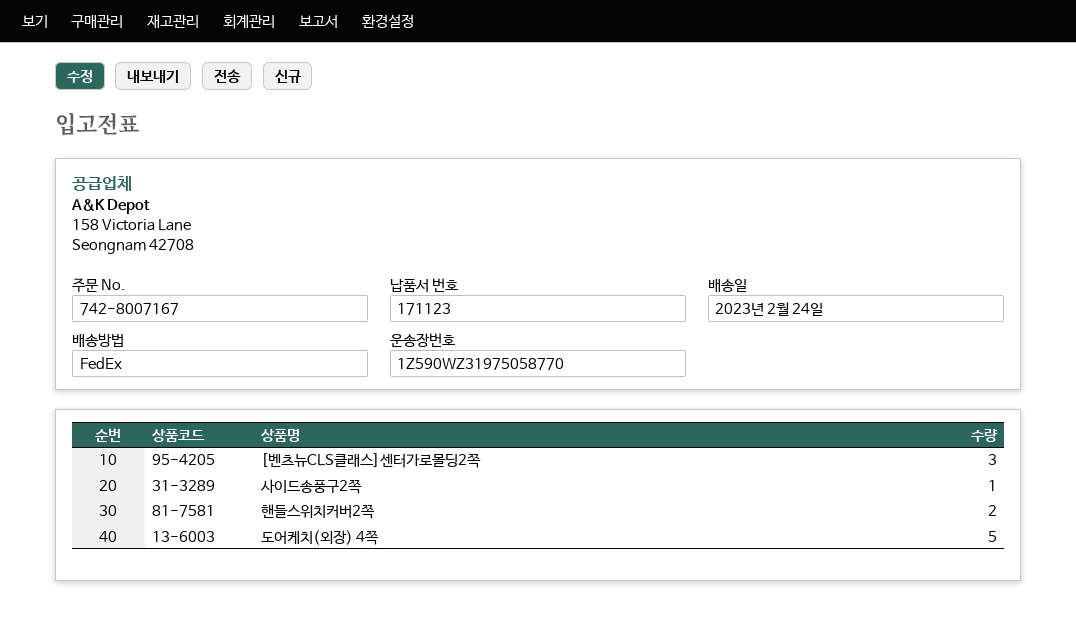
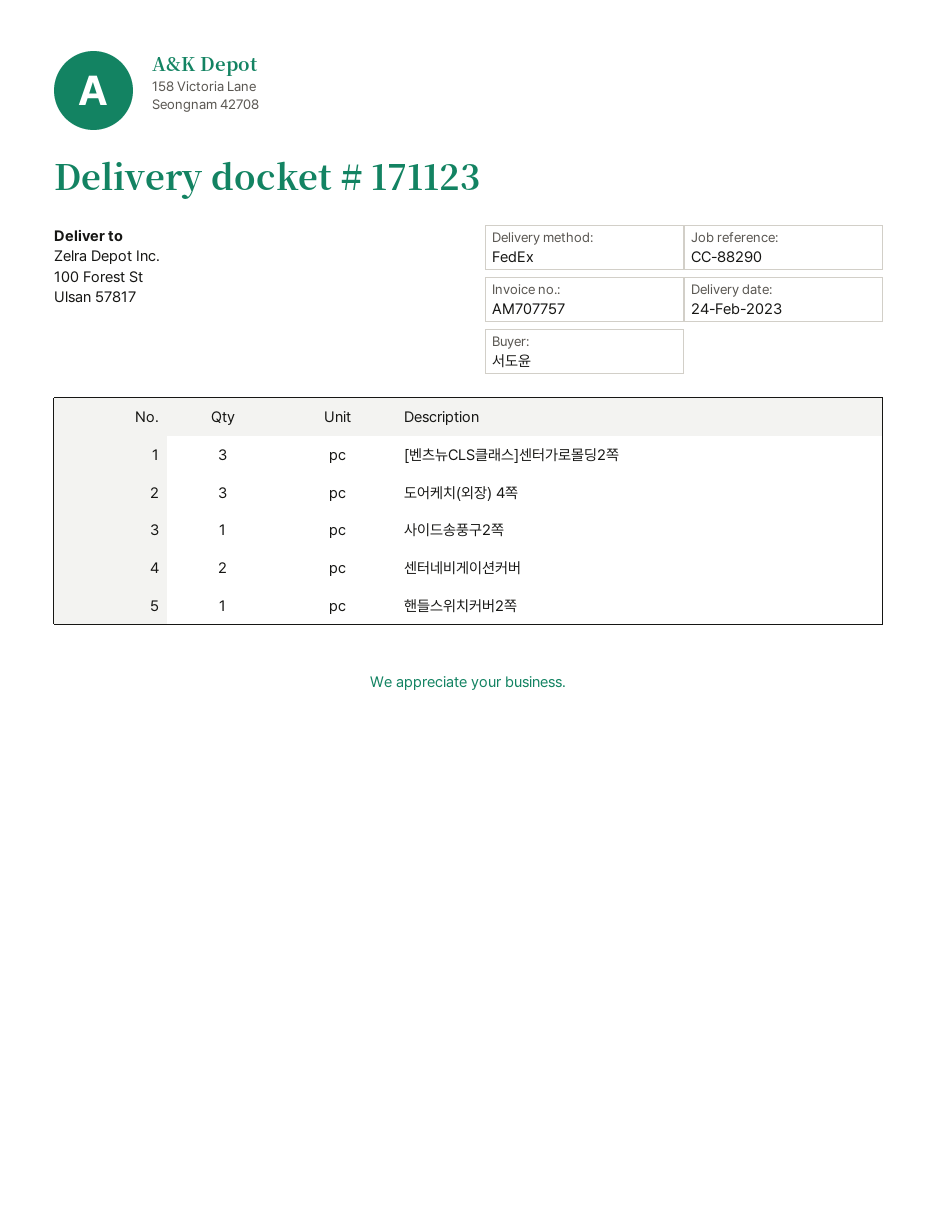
핸들스위치커버2쪽: 2 -> 1
도어케치(외장) 4쪽: 5 -> 3
센터네비게이션커버: none -> 2

